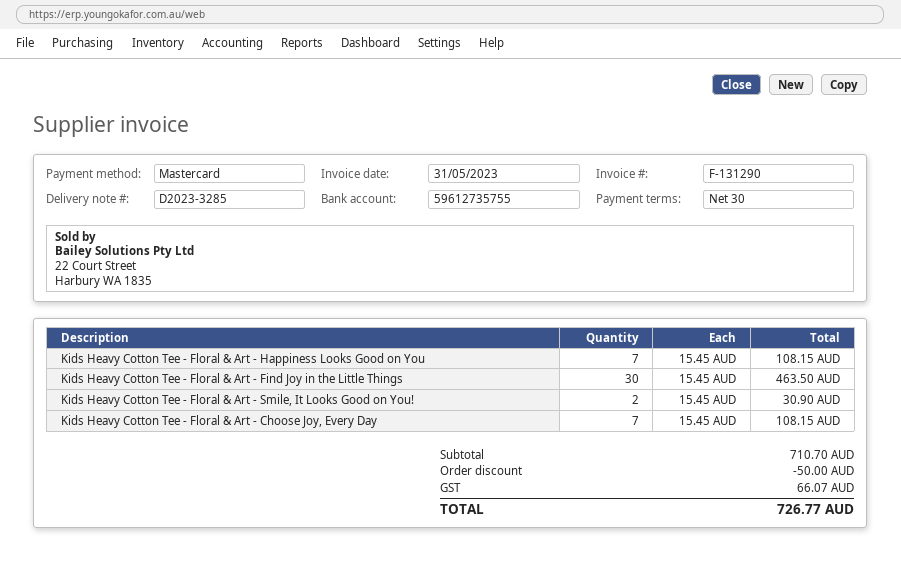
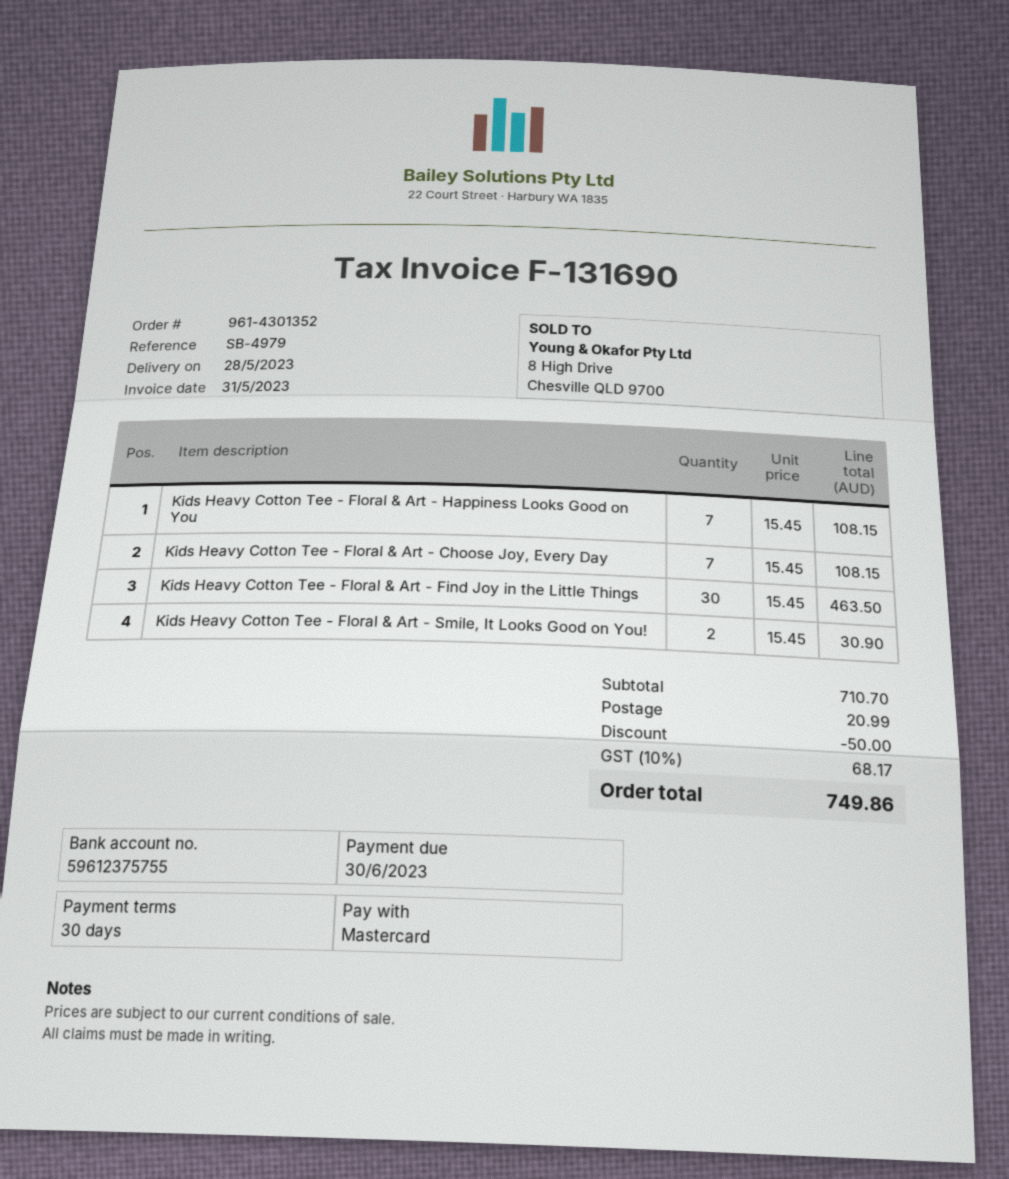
invoice number: F-131290 -> F-131690
bank account: 59612735755 -> 59612375755
shipping: none -> 20.99
tax: 66.07 -> 68.17
total: 726.77 -> 749.86

